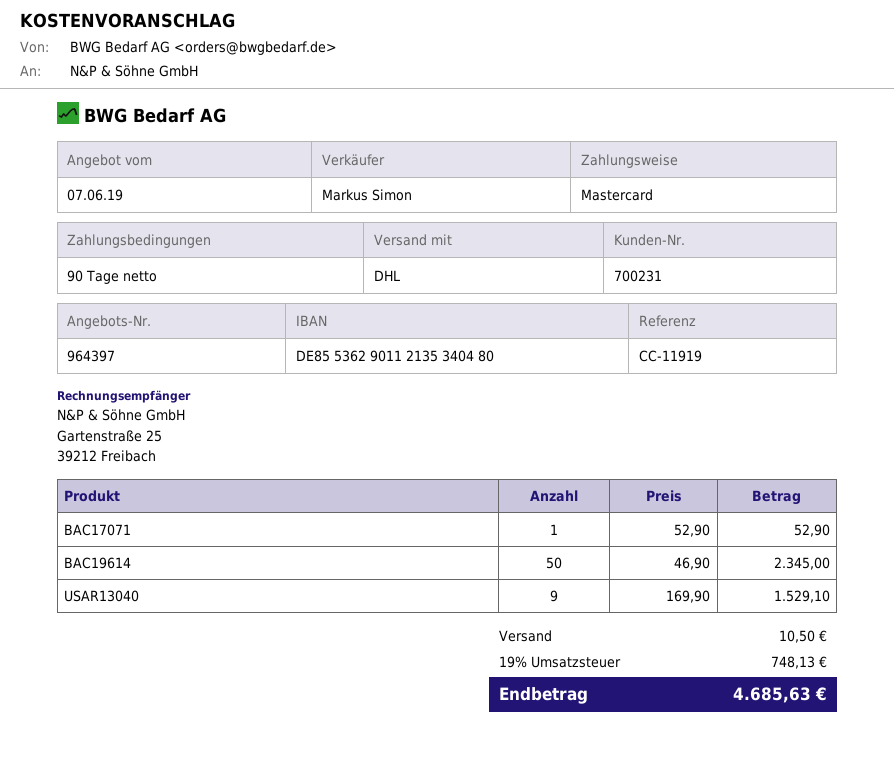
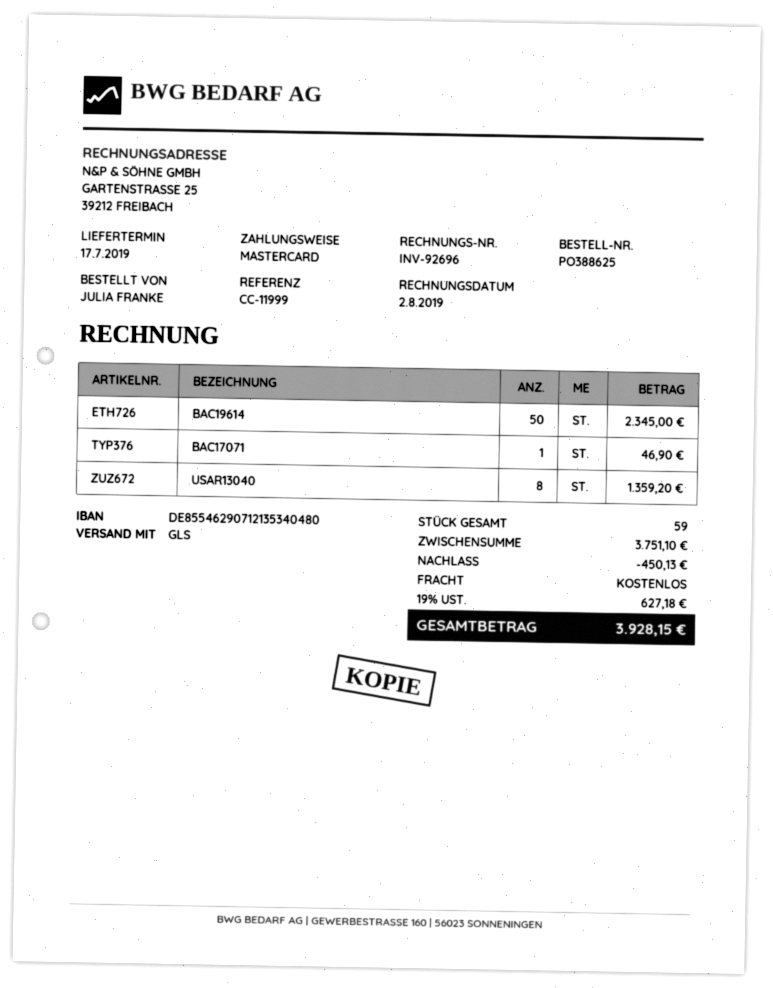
reference: CC-11919 -> CC-11999
bank account: DE85536290112135340480 -> DE85546290712135340480
shipping method: DHL -> GLS
BAC17071: 1 for 52.90 -> 1 for 46.90
USAR13040: 9 for 1529.10 -> 8 for 1359.20
discount: none -> 450.13
shipping: 10.50 -> 0.00
tax: 19% = 748.13 -> 19% = 627.18
total: 4685.63 -> 3928.15

